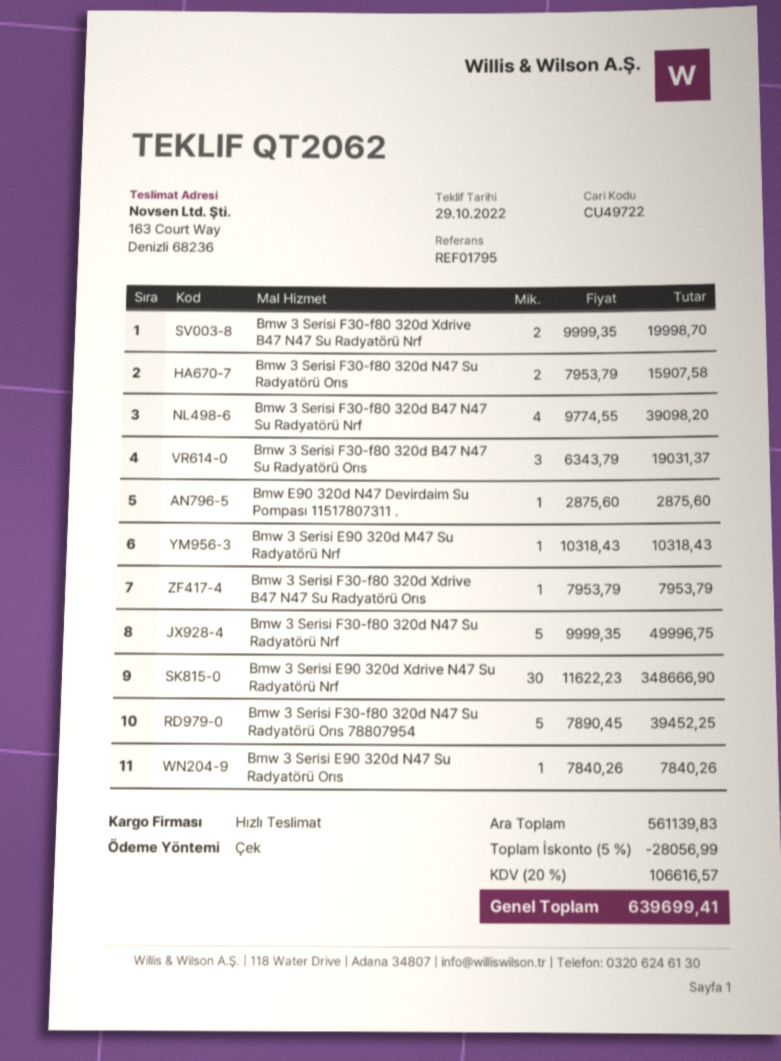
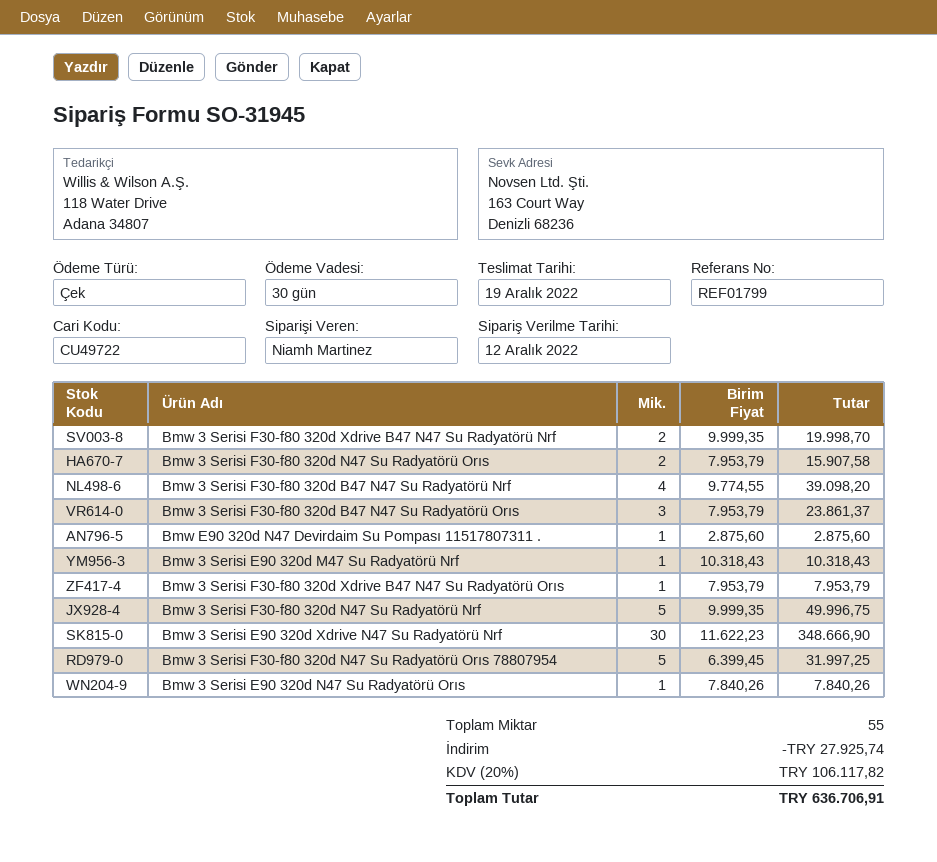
reference: REF01795 -> REF01799
Bmw 3 Serisi F30-f80 320d B47 N47 Su Radyatörü Orıs: 3 x 6343.79 = 19031.37 -> 3 x 7953.79 = 23861.37
Bmw 3 Serisi F30-f80 320d N47 Su Radyatörü Orıs 78807954: 5 x 7890.45 = 39452.25 -> 5 x 6399.45 = 31997.25
discount: 28056.99 -> 27925.74
tax: 20% = 106616.57 -> 20% = 106117.82
total: 639699.41 -> 636706.91

